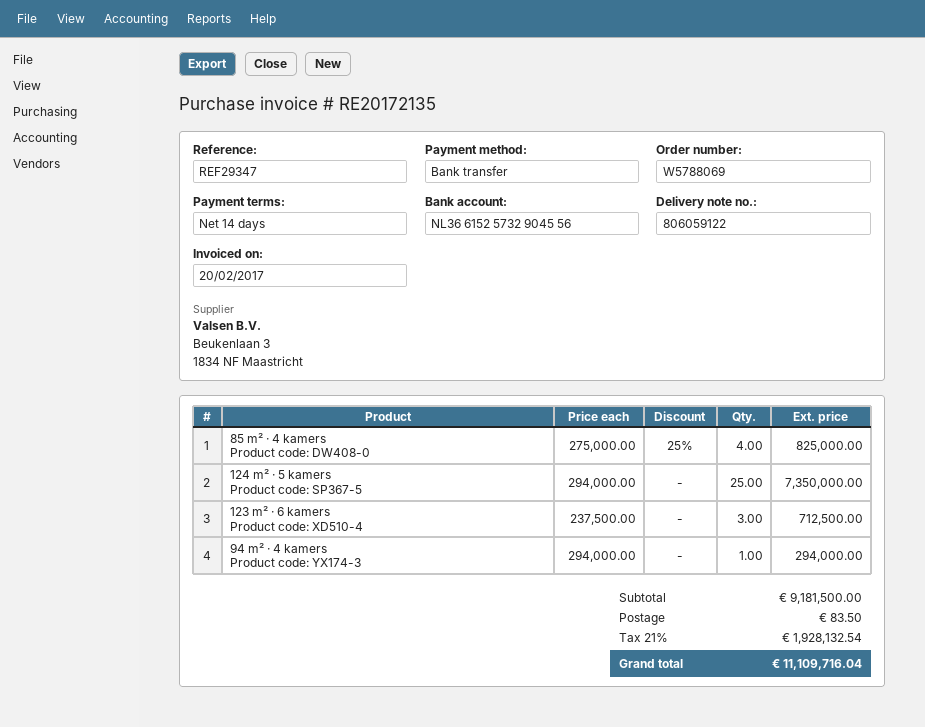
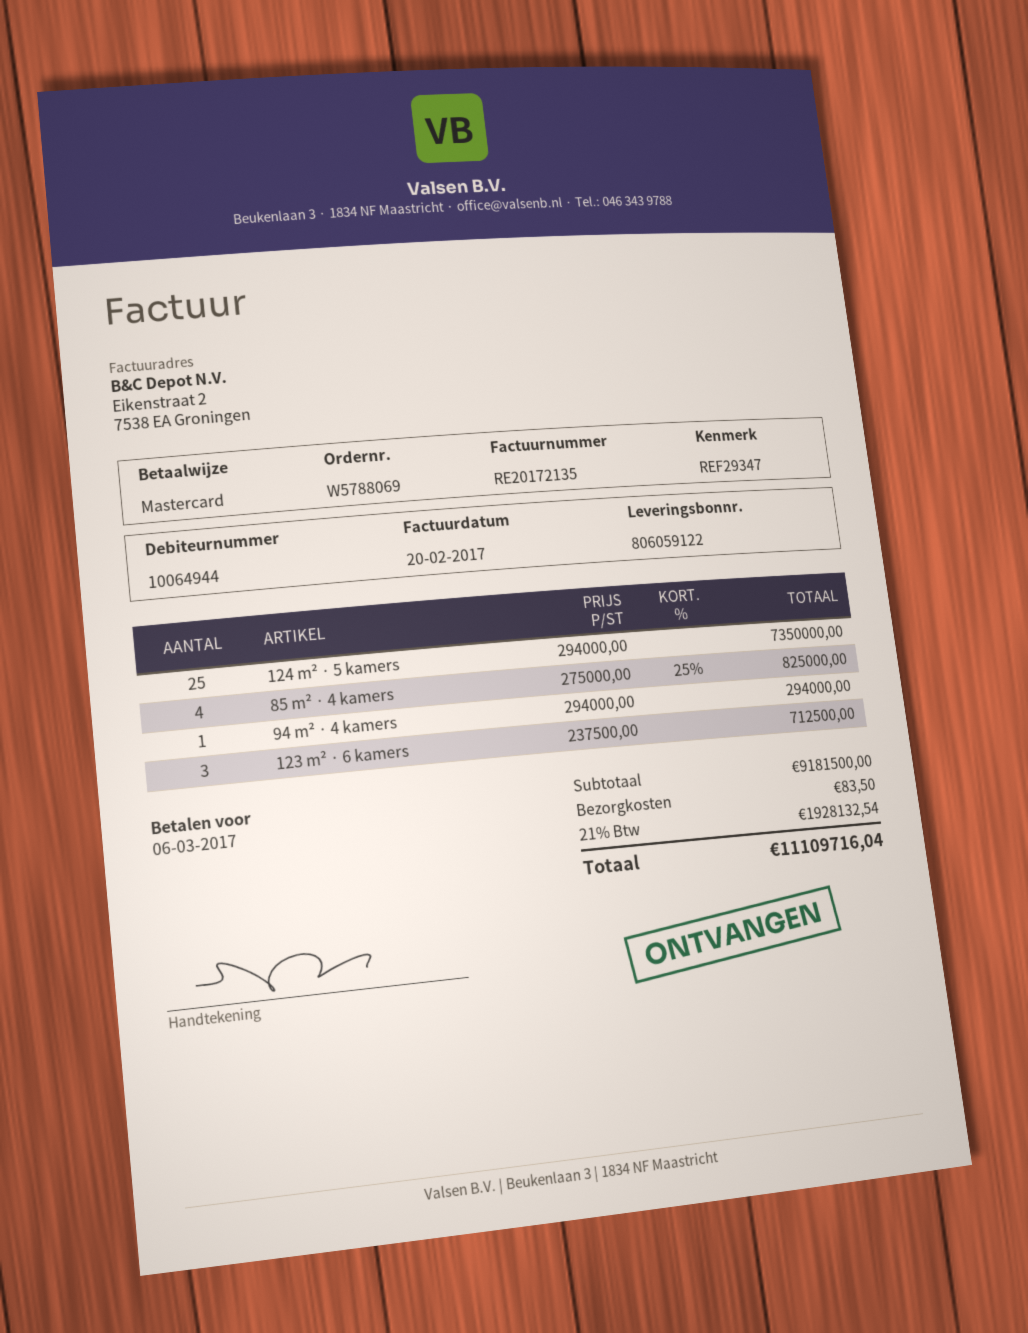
payment method: bank transfer -> Mastercard

